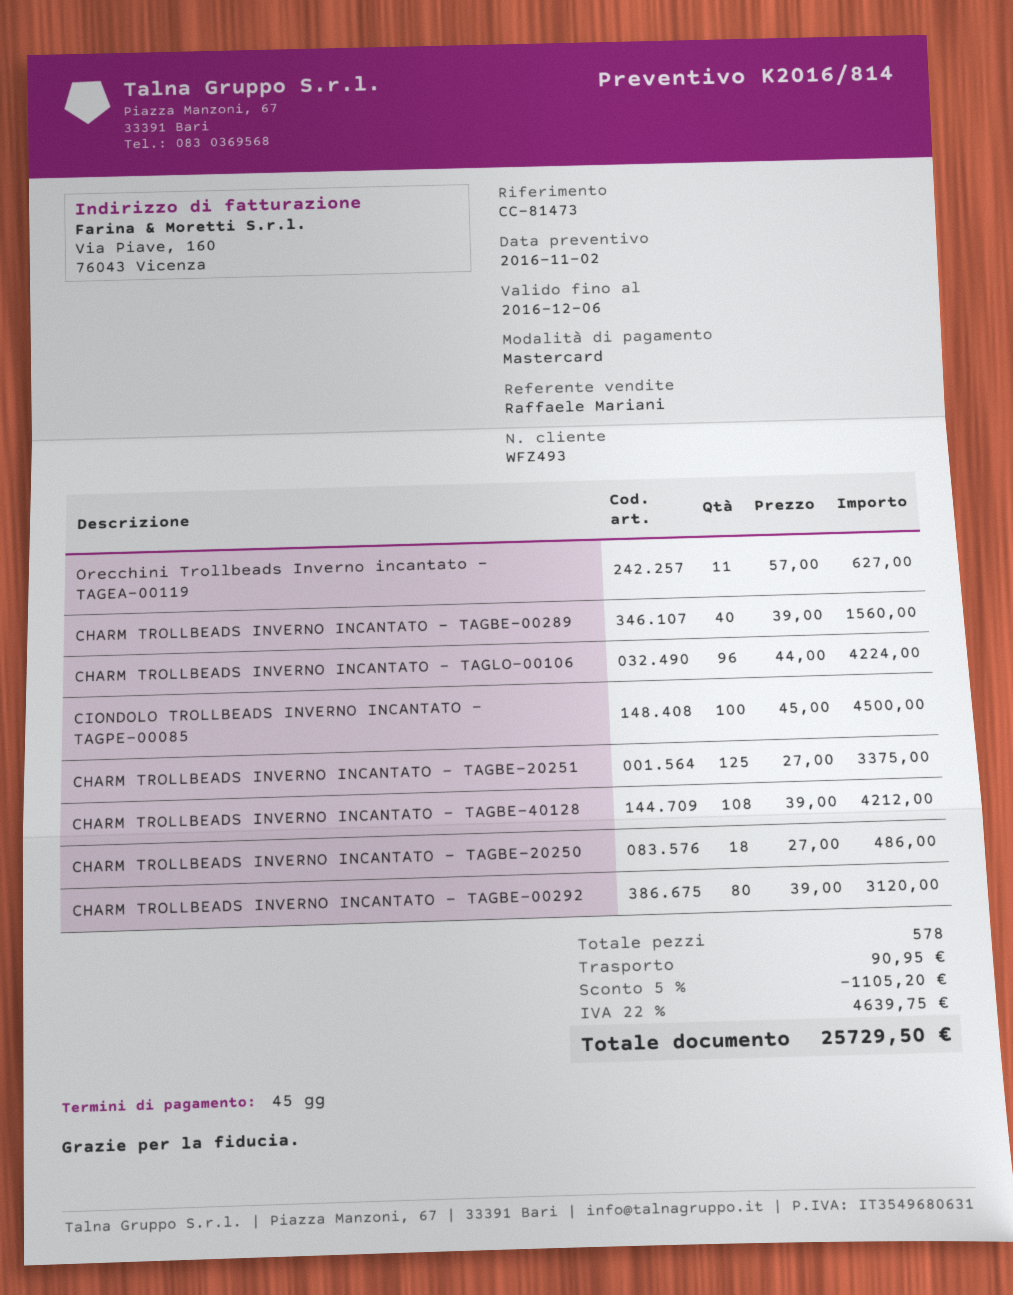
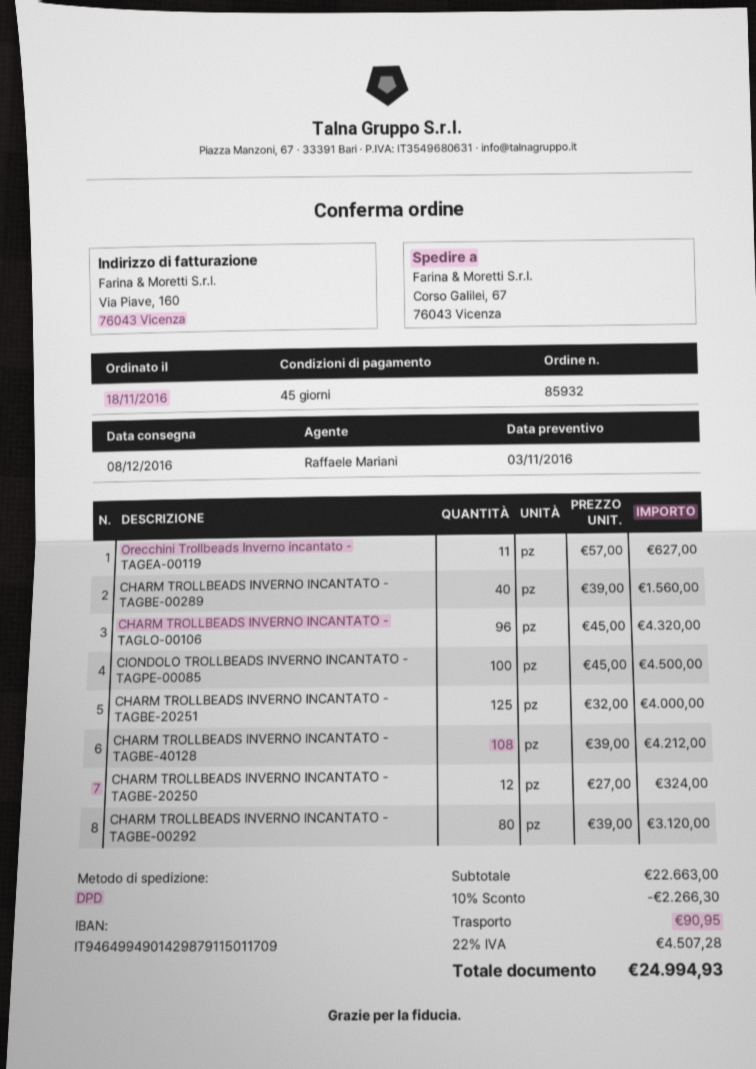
quote date: 2016-11-02 -> 2016-11-03
CHARM TROLLBEADS INVERNO INCANTATO - TAGLO-00106: 96 x 44.00 = 4224.00 -> 96 x 45.00 = 4320.00
CHARM TROLLBEADS INVERNO INCANTATO - TAGBE-20251: 125 x 27.00 = 3375.00 -> 125 x 32.00 = 4000.00
CHARM TROLLBEADS INVERNO INCANTATO - TAGBE-20250: 18 x 27.00 = 486.00 -> 12 x 27.00 = 324.00
discount: 5% = 1105.20 -> 10% = 2266.30
tax: 22% = 4639.75 -> 22% = 4507.28
total: 25729.50 -> 24994.93

